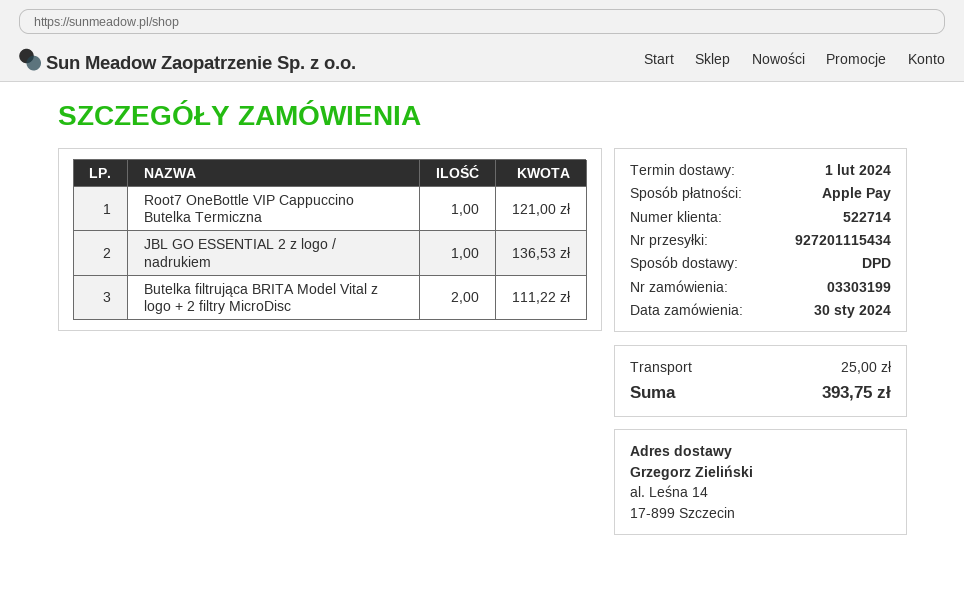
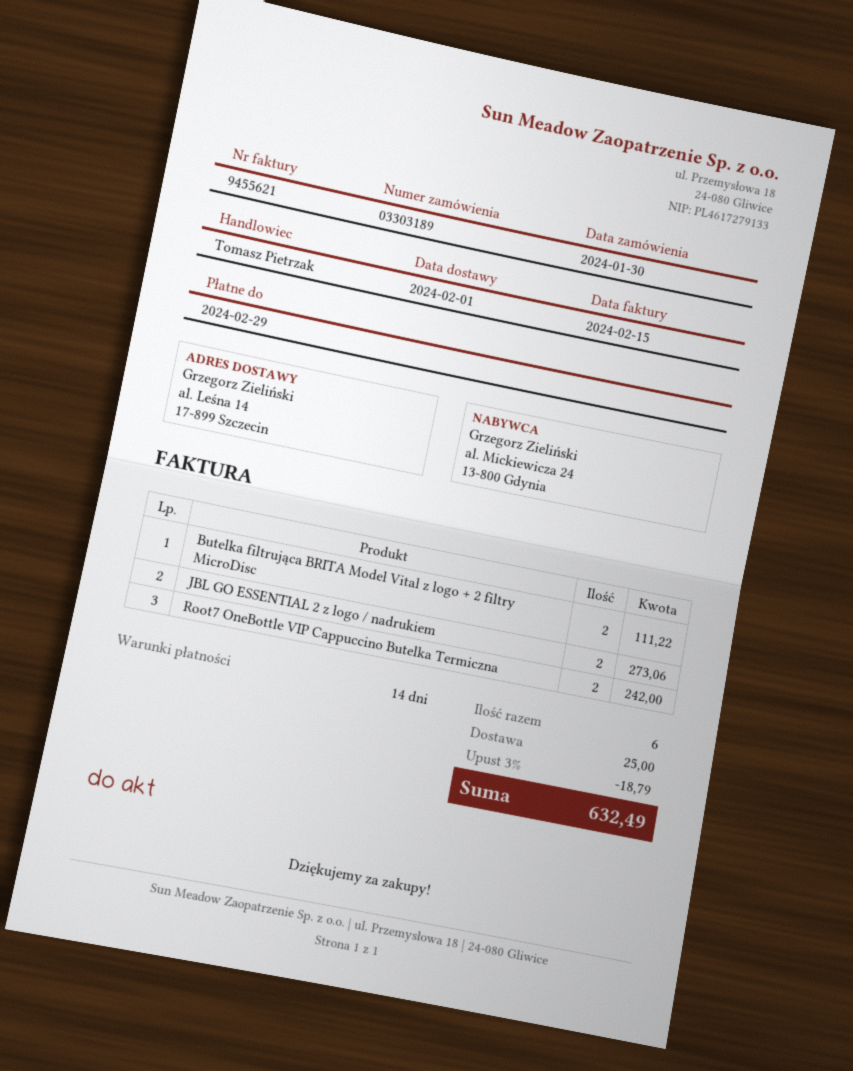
order number: 03303199 -> 03303189
Root7 OneBottle VIP Cappuccino Butelka Termiczna: 1 for 121.00 -> 2 for 242.00
JBL GO ESSENTIAL 2 z logo / nadrukiem: 1 for 136.53 -> 2 for 273.06
discount: none -> 3% = 18.79
total: 393.75 -> 632.49

